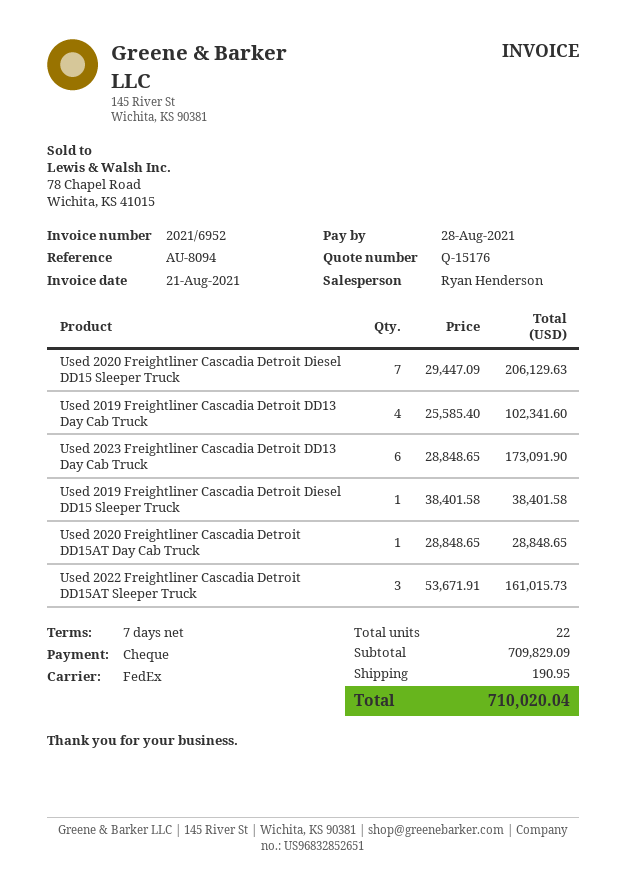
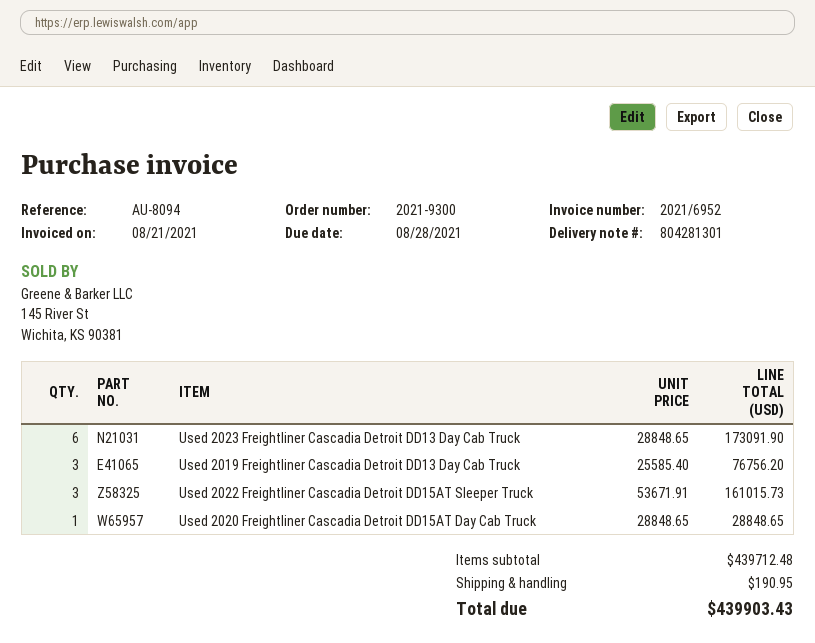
Used 2020 Freightliner Cascadia Detroit Diesel DD15 Sleeper Truck: 7 x 29447.09 = 206129.63 -> none
Used 2019 Freightliner Cascadia Detroit DD13 Day Cab Truck: 4 x 25585.40 = 102341.60 -> 3 x 25585.40 = 76756.20
Used 2019 Freightliner Cascadia Detroit Diesel DD15 Sleeper Truck: 1 x 38401.58 = 38401.58 -> none
subtotal: 709829.09 -> 439712.48
total: 710020.04 -> 439903.43

